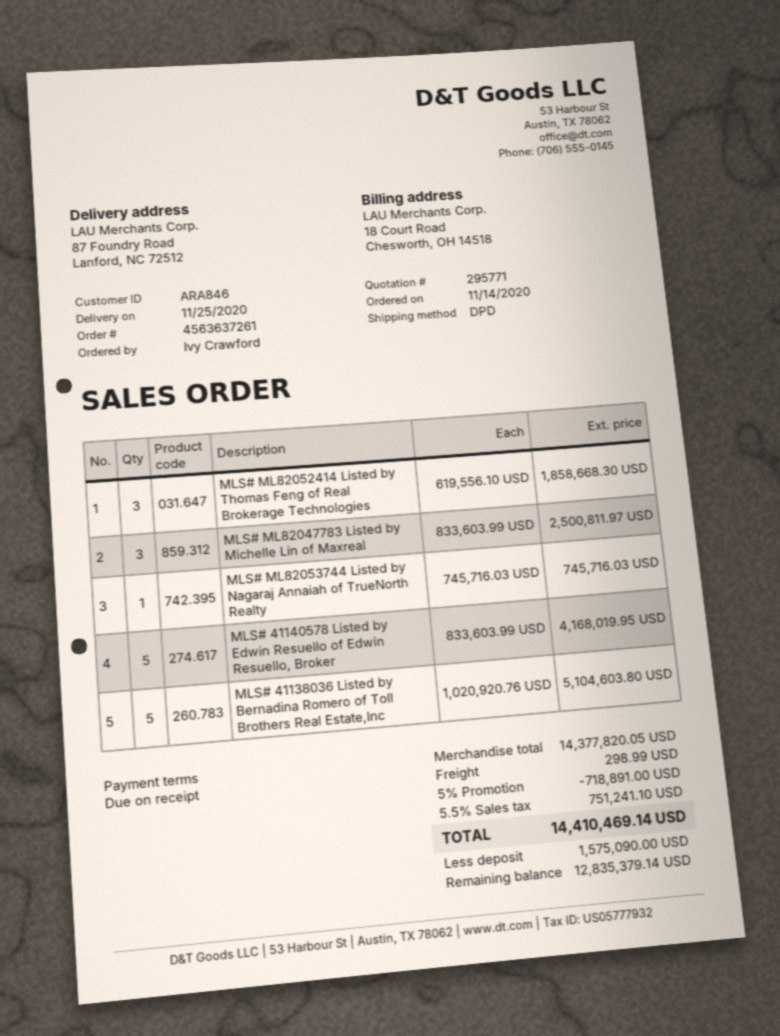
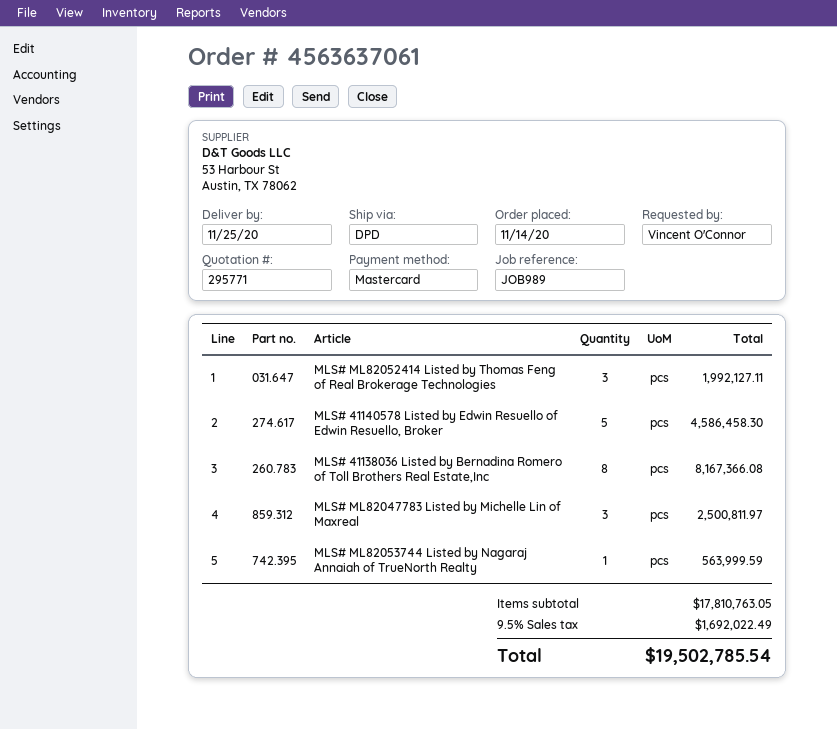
order number: 4563637261 -> 4563637061
ordered by: Ivy Crawford -> Vincent O'Connor
MLS# ML82052414 Listed by Thomas Feng of Real Brokerage Technologies: 3 for 1858668.30 -> 3 for 1992127.11
MLS# ML82053744 Listed by Nagaraj Annaiah of TrueNorth Realty: 1 for 745716.03 -> 1 for 563999.59
MLS# 41140578 Listed by Edwin Resuello of Edwin Resuello, Broker: 5 for 4168019.95 -> 5 for 4586458.30
MLS# 41138036 Listed by Bernadina Romero of Toll Brothers Real Estate,Inc: 5 for 5104603.80 -> 8 for 8167366.08
subtotal: 14377820.05 -> 17810763.05
discount: 5% = 718891.00 -> none
shipping: 298.99 -> none
tax: 5.5% = 751241.10 -> 9.5% = 1692022.49
total: 14410469.14 -> 19502785.54

